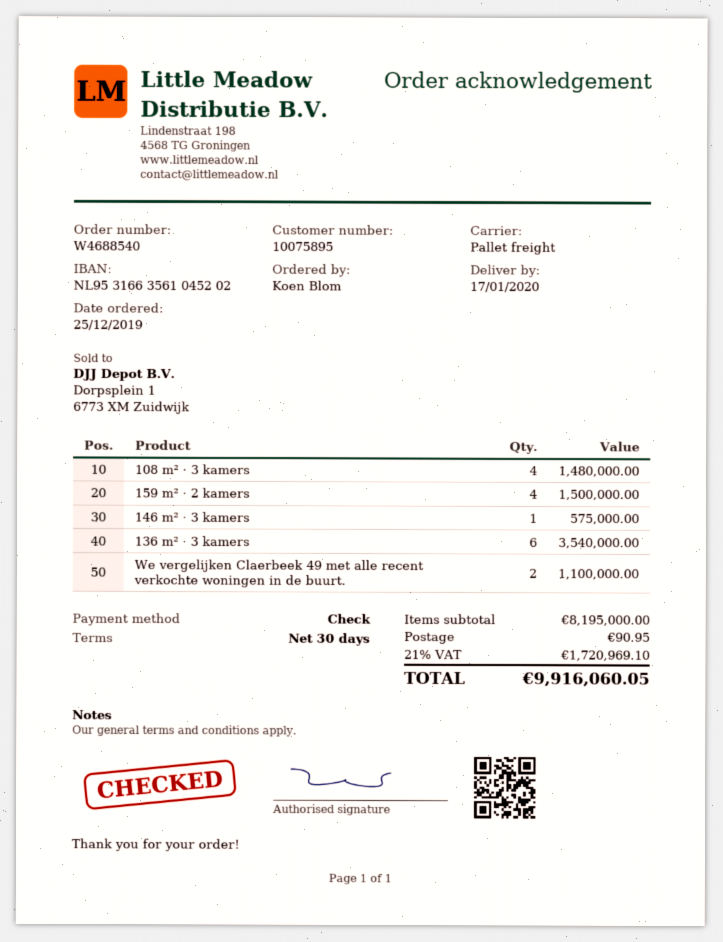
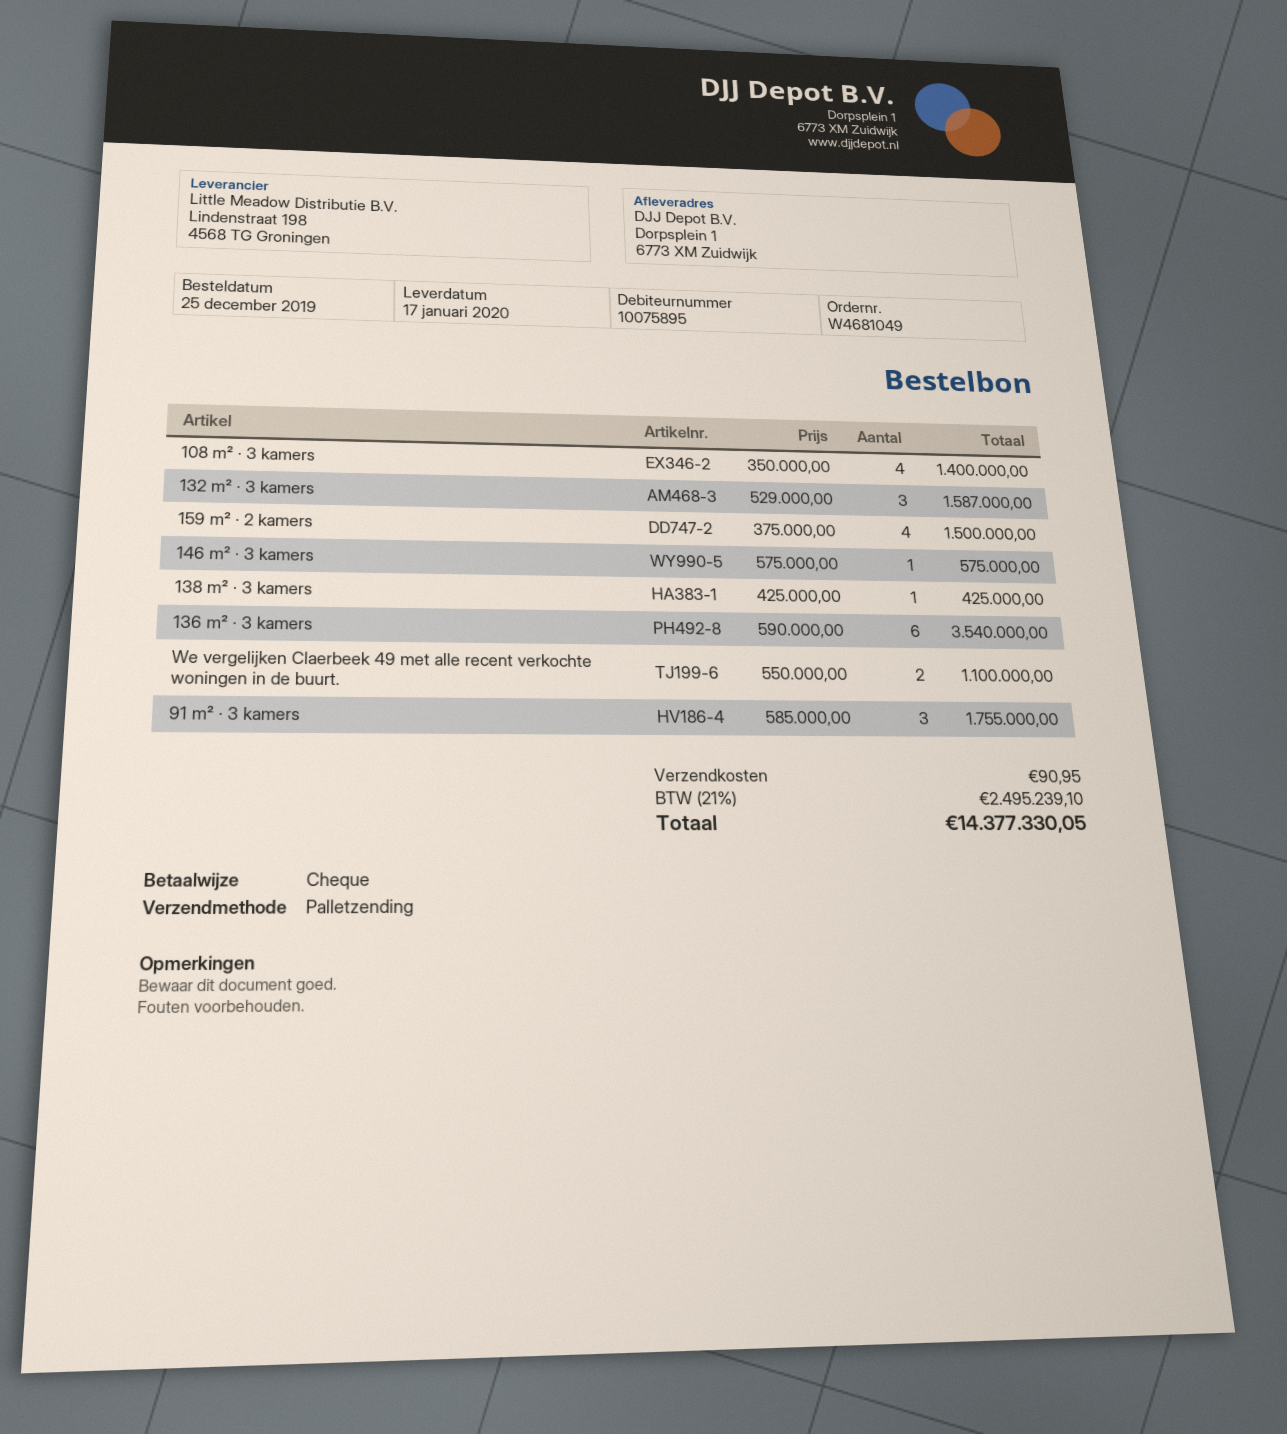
order number: W4688540 -> W4681049
108 m² · 3 kamers: 4 for 1480000.00 -> 4 for 1400000.00
132 m² · 3 kamers: none -> 3 for 1587000.00
138 m² · 3 kamers: none -> 1 for 425000.00
91 m² · 3 kamers: none -> 3 for 1755000.00
tax: 21% = 1720969.10 -> 21% = 2495239.10
total: 9916060.05 -> 14377330.05

